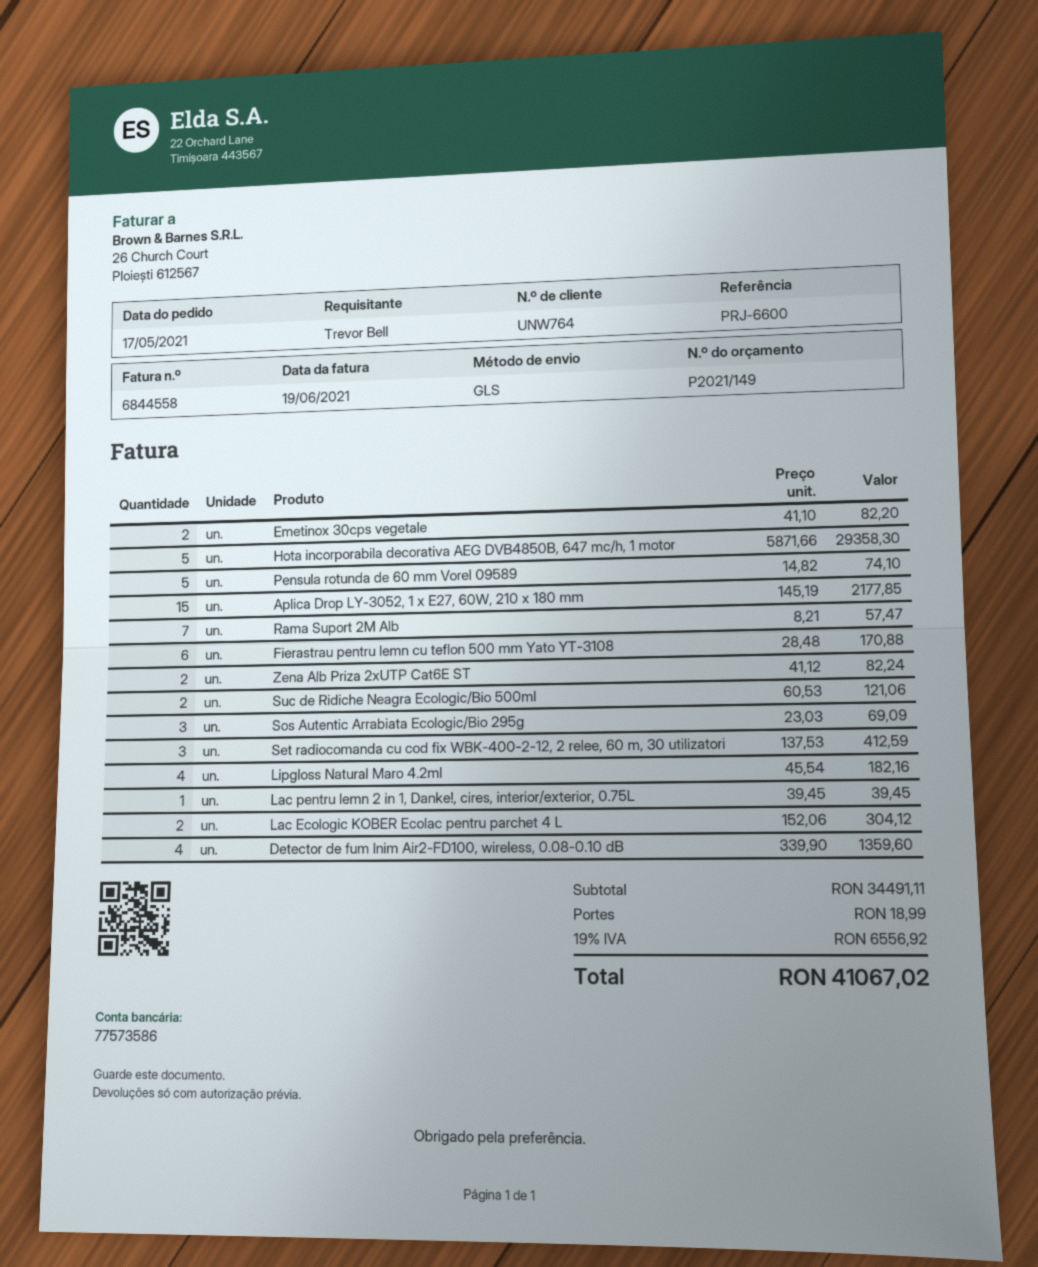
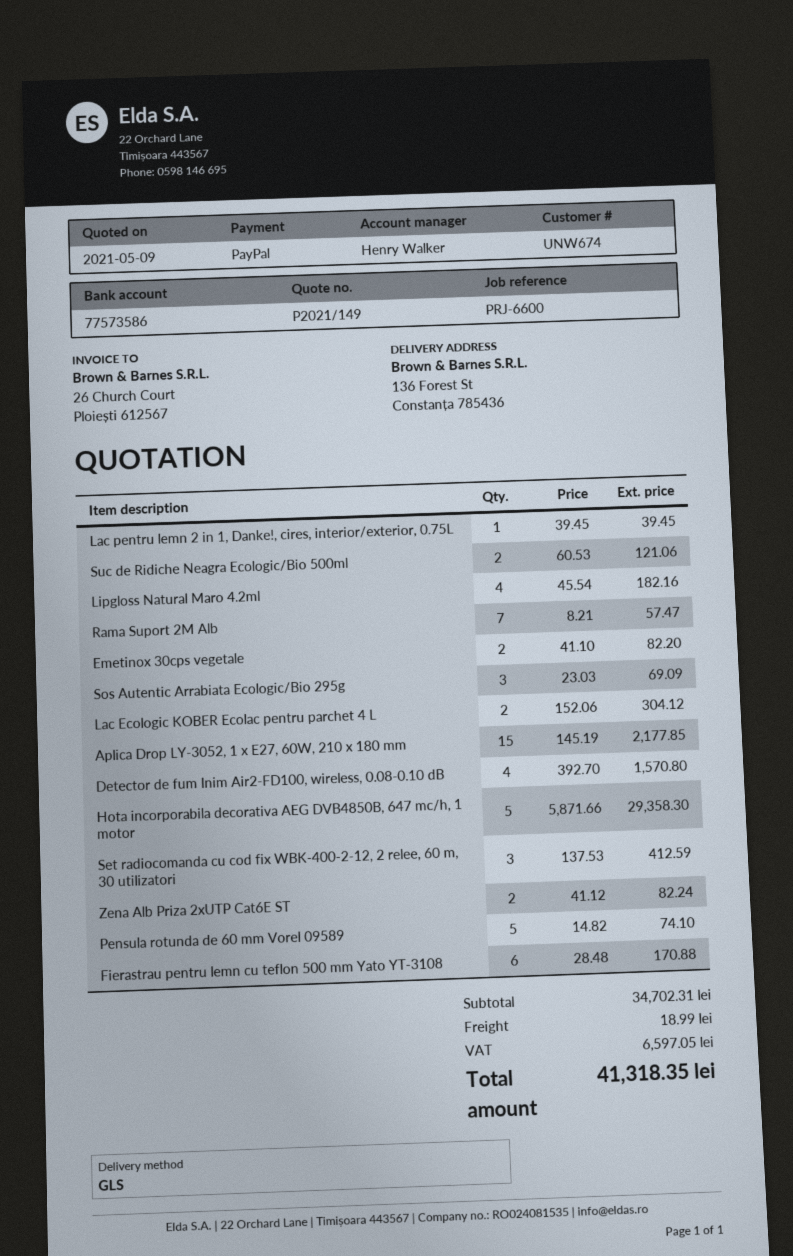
customer number: UNW764 -> UNW674
Detector de fum Inim Air2-FD100, wireless, 0.08-0.10 dB: 4 x 339.90 = 1359.60 -> 4 x 392.70 = 1570.80
subtotal: 34491.11 -> 34702.31
tax: 6556.92 -> 6597.05
total: 41067.02 -> 41318.35

